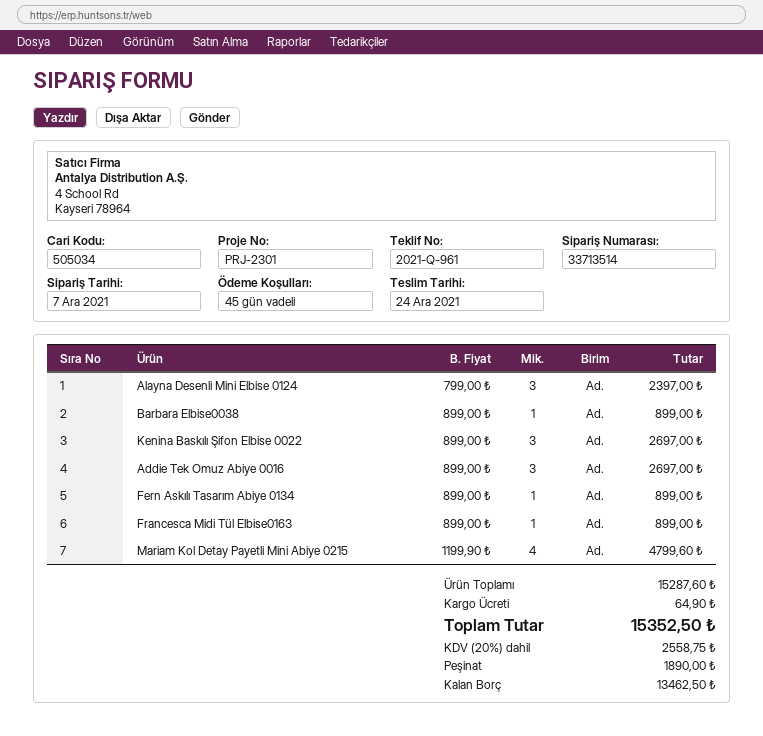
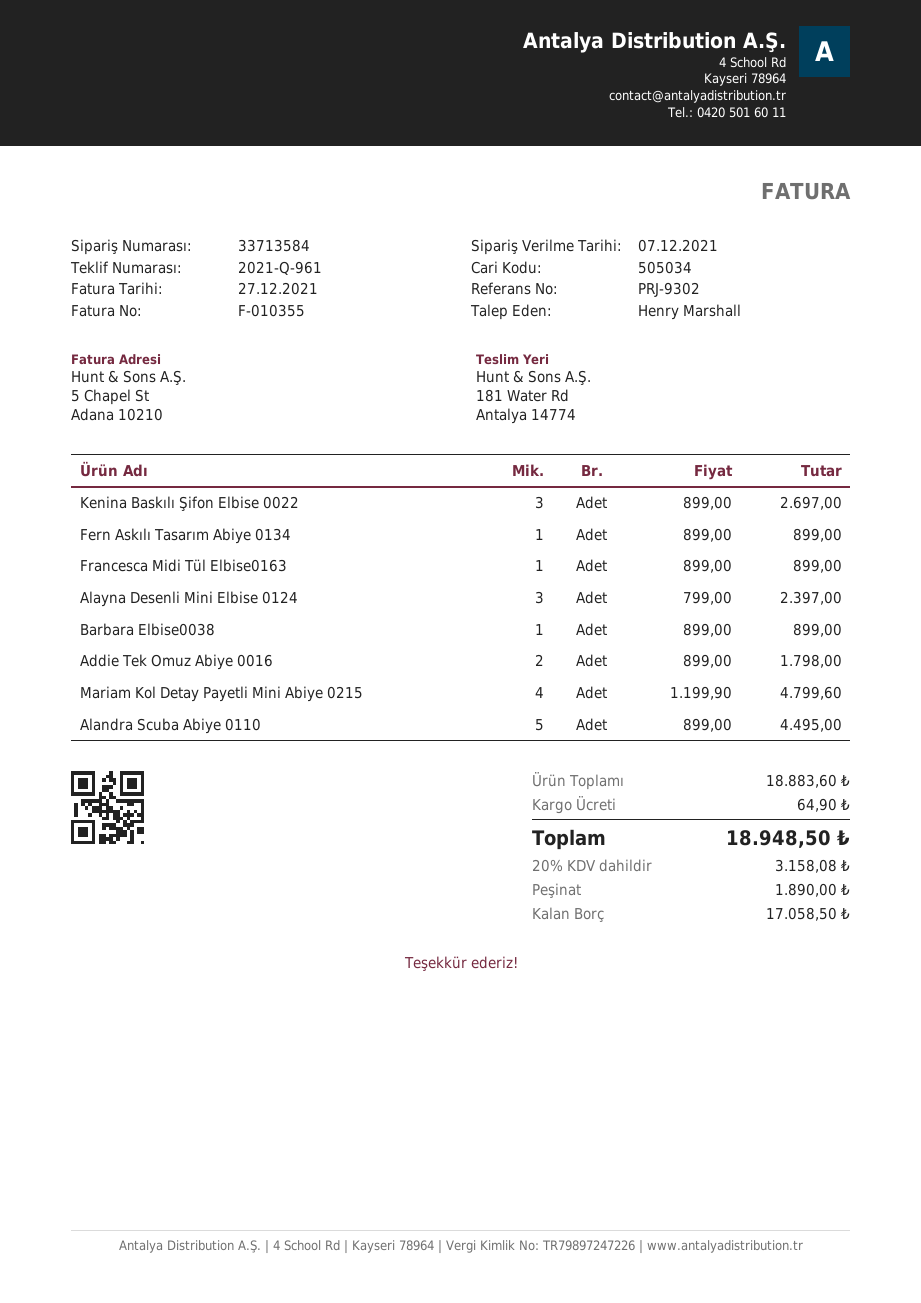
order number: 33713514 -> 33713584
reference: PRJ-2301 -> PRJ-9302
Addie Tek Omuz Abiye 0016: 3 x 899.00 = 2697.00 -> 2 x 899.00 = 1798.00
Alandra Scuba Abiye 0110: none -> 5 x 899.00 = 4495.00
subtotal: 15287.60 -> 18883.60
tax: 20% = 2558.75 -> 20% = 3158.08
total: 15352.50 -> 18948.50
balance: 13462.50 -> 17058.50

